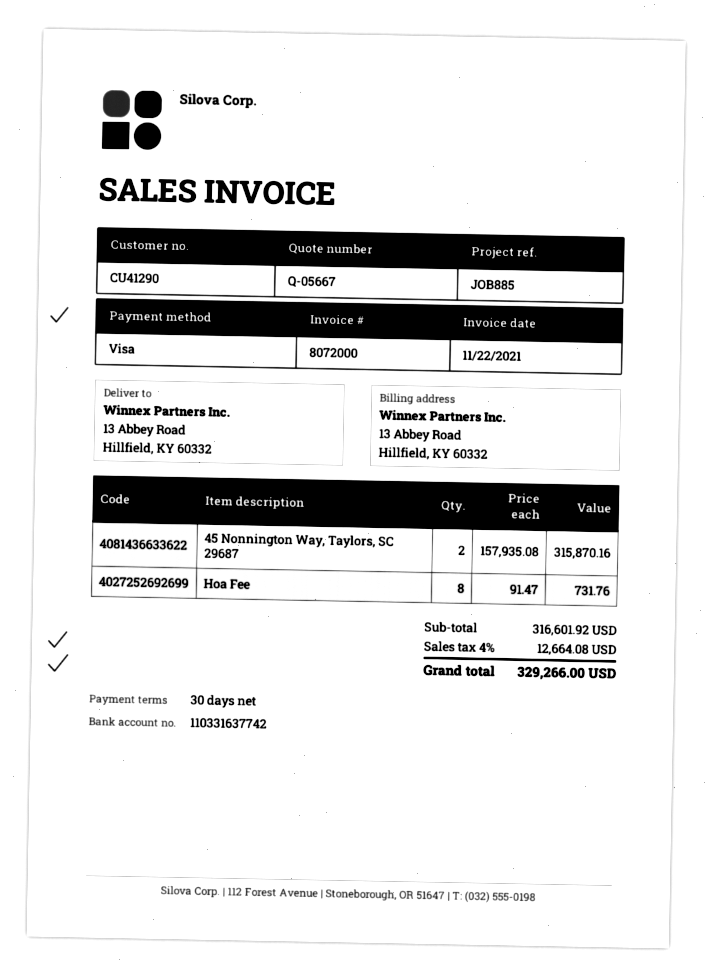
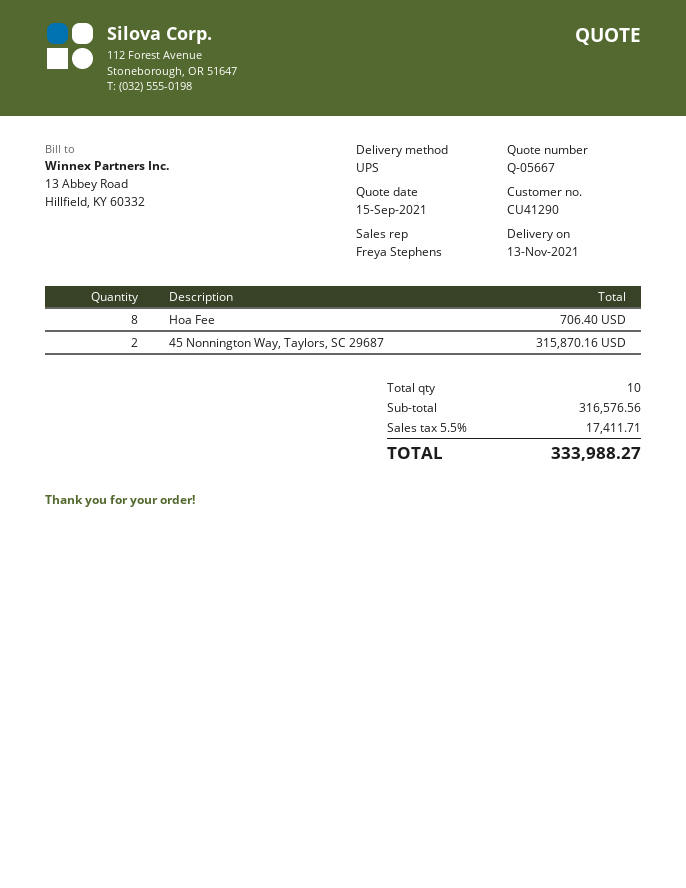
Hoa Fee: 8 for 731.76 -> 8 for 706.40
subtotal: 316601.92 -> 316576.56
tax: 4% = 12664.08 -> 5.5% = 17411.71
total: 329266.00 -> 333988.27

